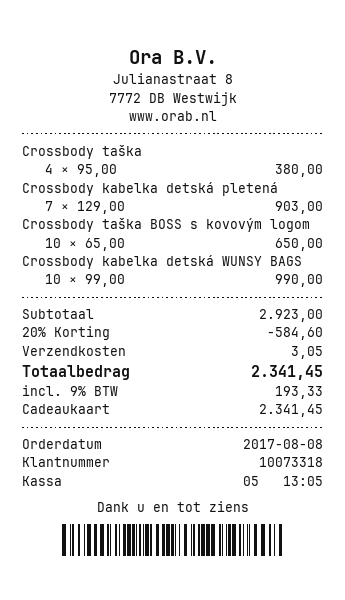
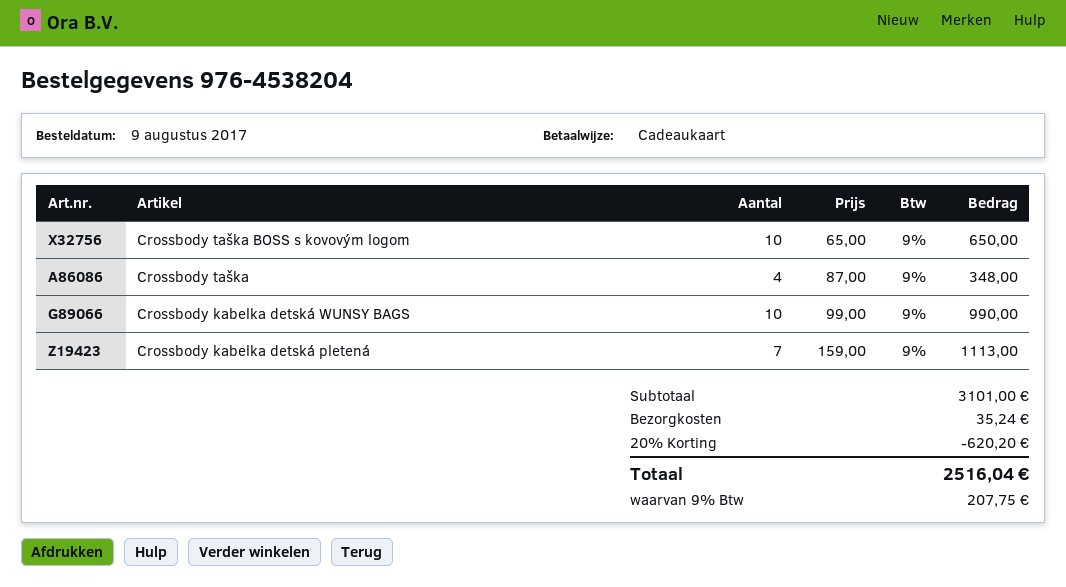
order date: 2017-08-08 -> 2017-08-09
Crossbody taška: 4 x 95.00 = 380.00 -> 4 x 87.00 = 348.00
Crossbody kabelka detská pletená: 7 x 129.00 = 903.00 -> 7 x 159.00 = 1113.00
subtotal: 2923.00 -> 3101.00
discount: 20% = 584.60 -> 20% = 620.20
shipping: 3.05 -> 35.24
tax: 9% = 193.33 -> 9% = 207.75
total: 2341.45 -> 2516.04

